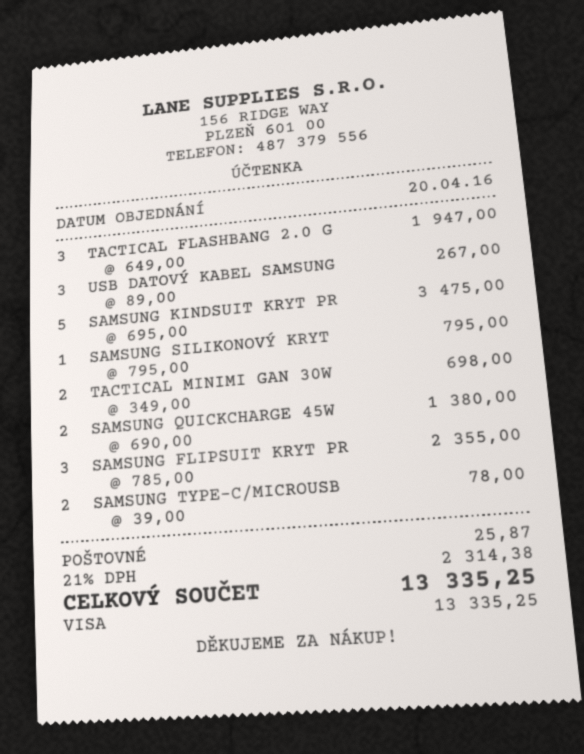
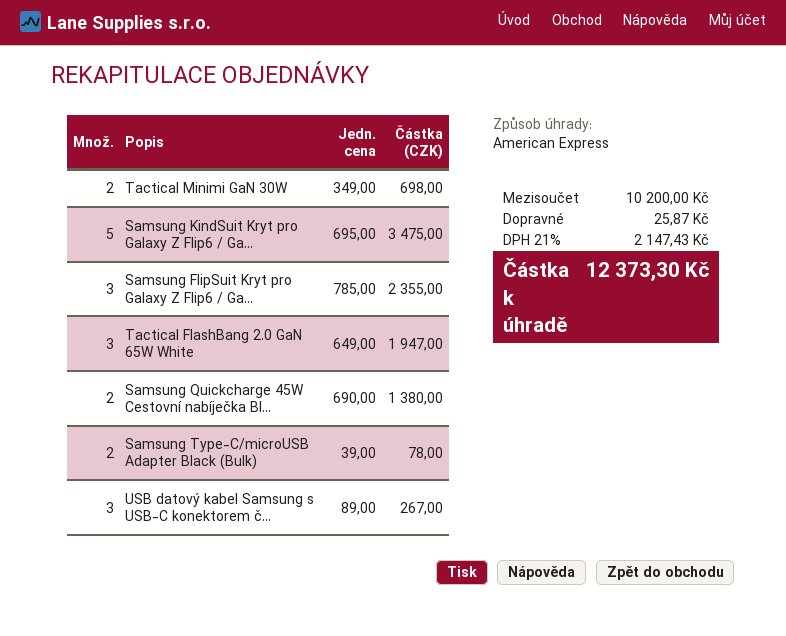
payment method: Visa -> American Express
SAMSUNG SILIKONOVÝ KRYT: 1 x 795.00 = 795.00 -> none
tax: 21% = 2314.38 -> 21% = 2147.43
total: 13335.25 -> 12373.30

